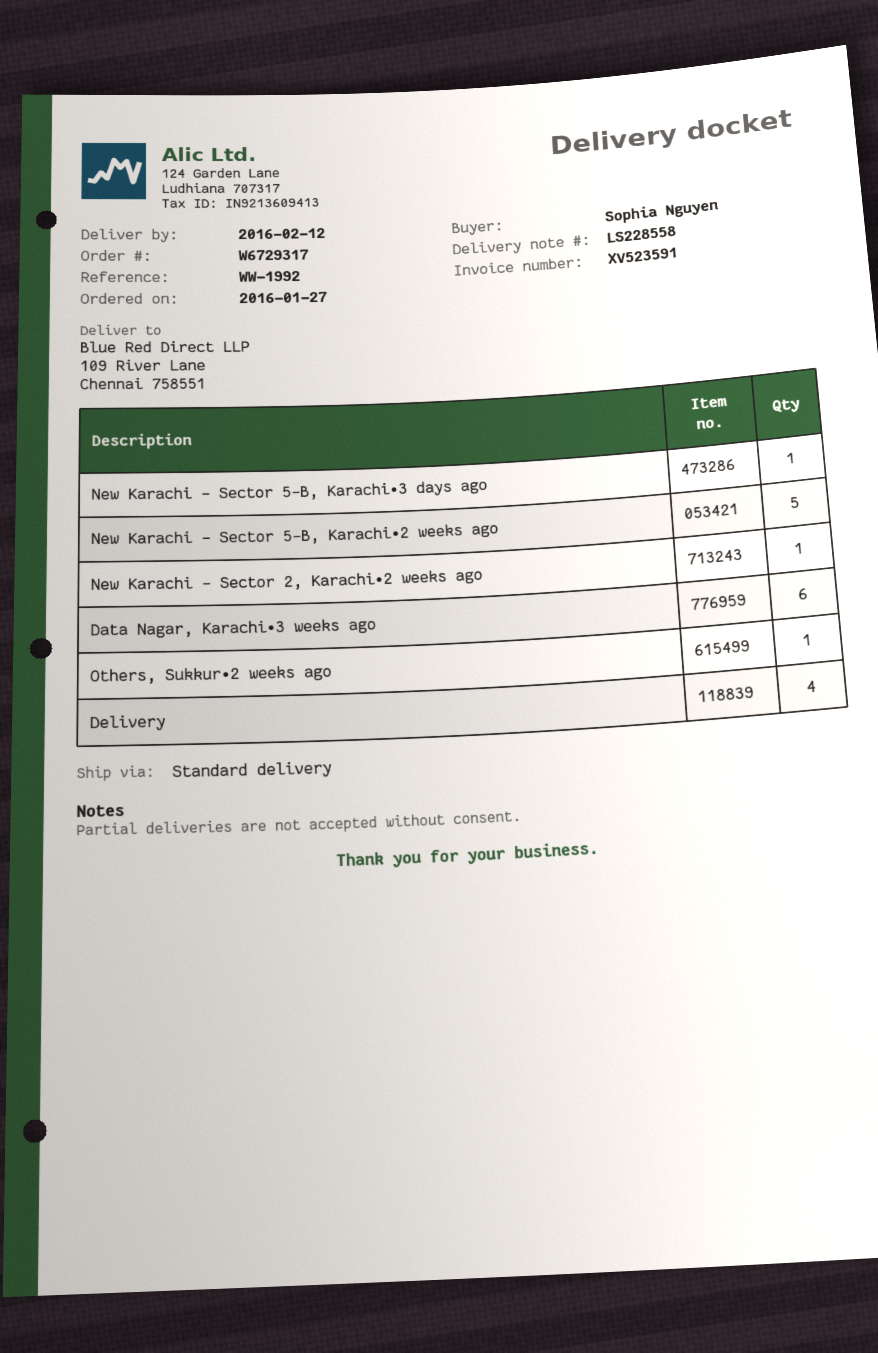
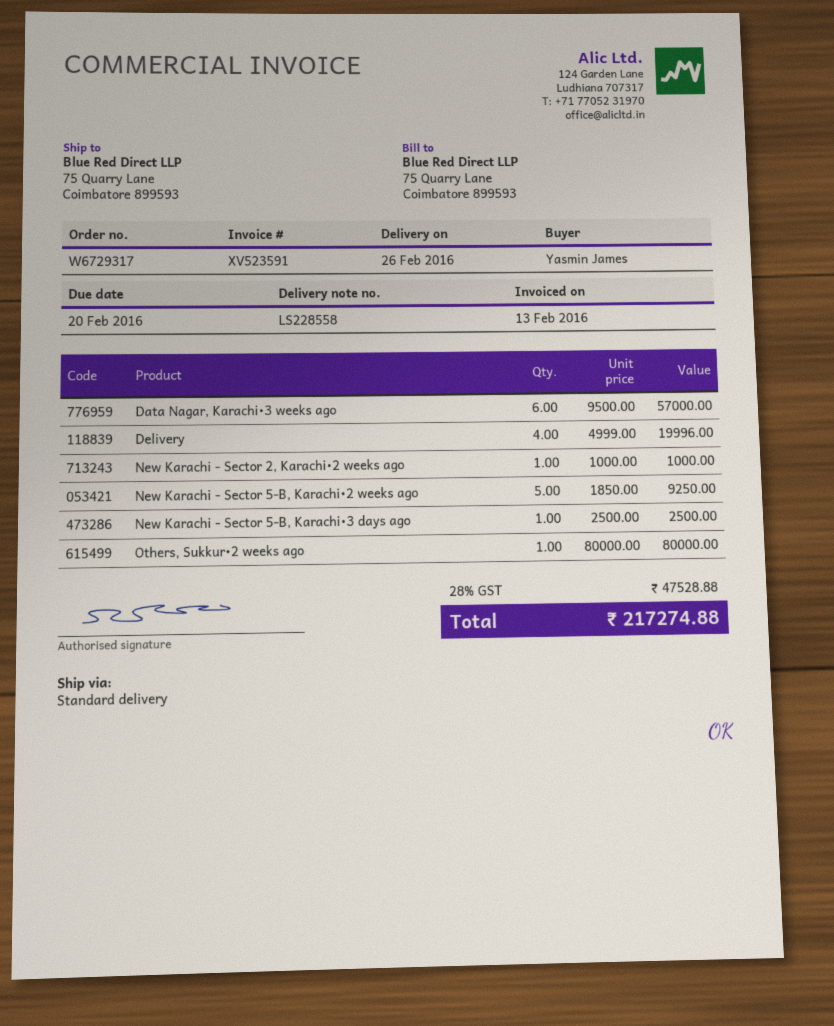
delivery date: 2016-02-12 -> 2016-02-26
ordered by: Sophia Nguyen -> Yasmin James
ship to: 109 River Lane, Chennai 758551 -> 75 Quarry Lane, Coimbatore 899593

